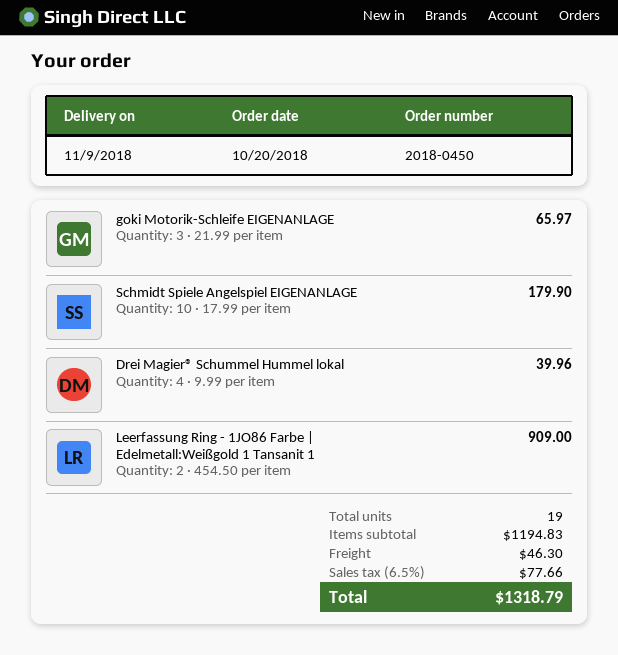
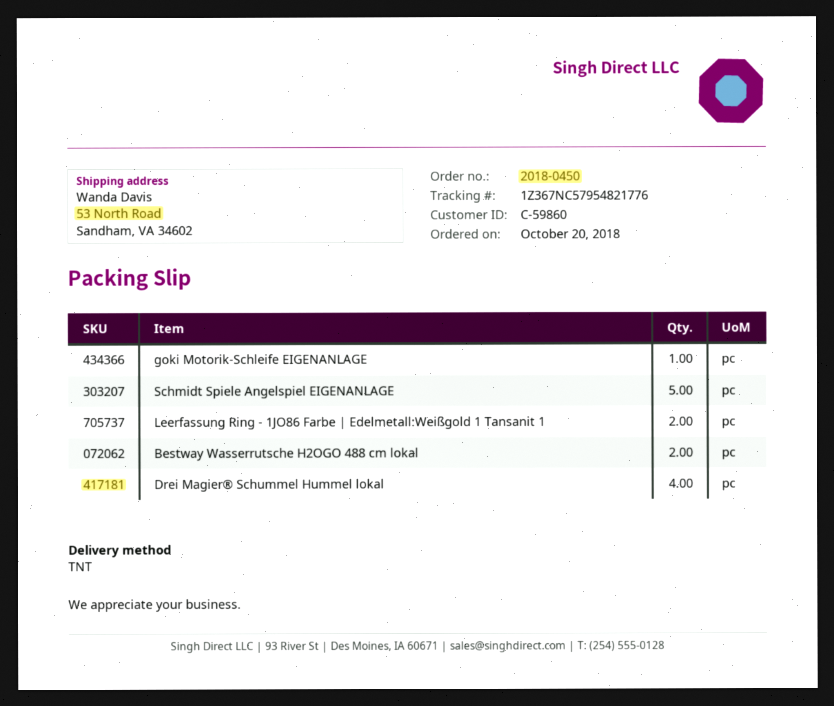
goki Motorik-Schleife EIGENANLAGE: 3 -> 1
Schmidt Spiele Angelspiel EIGENANLAGE: 10 -> 5
Bestway Wasserrutsche H2OGO 488 cm lokal: none -> 2

